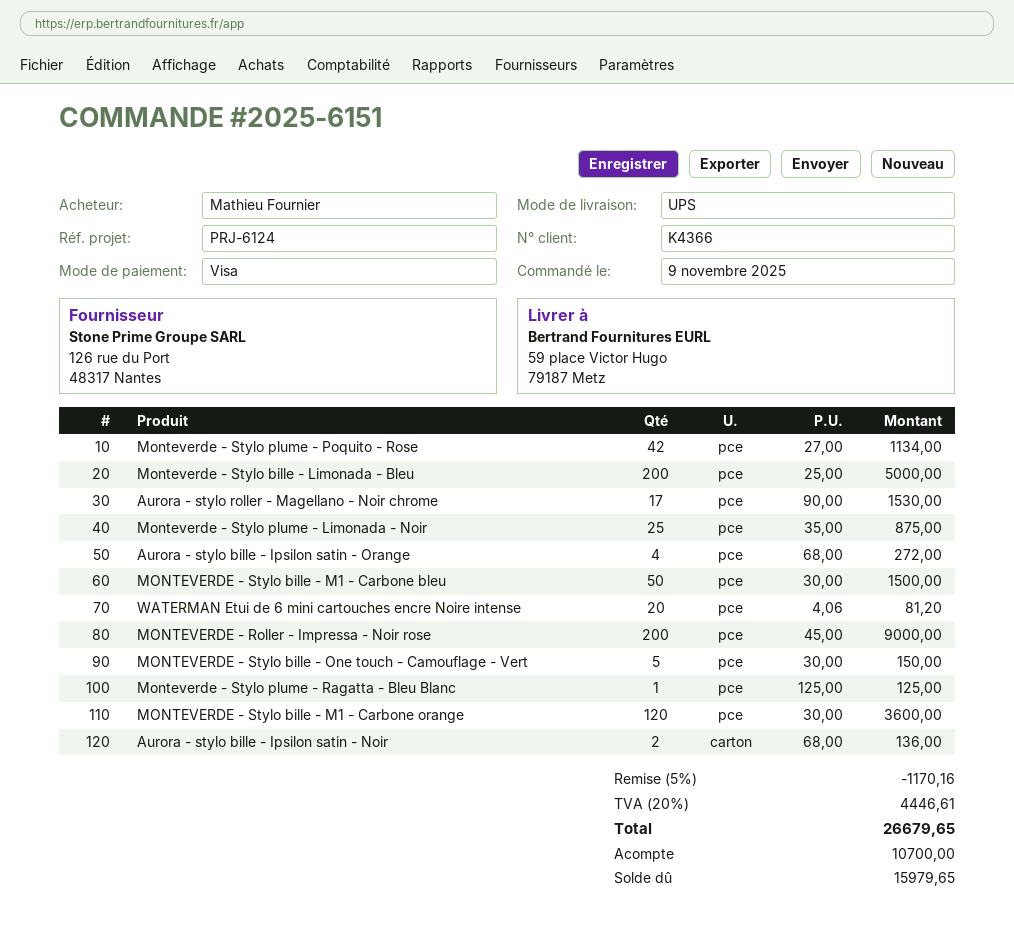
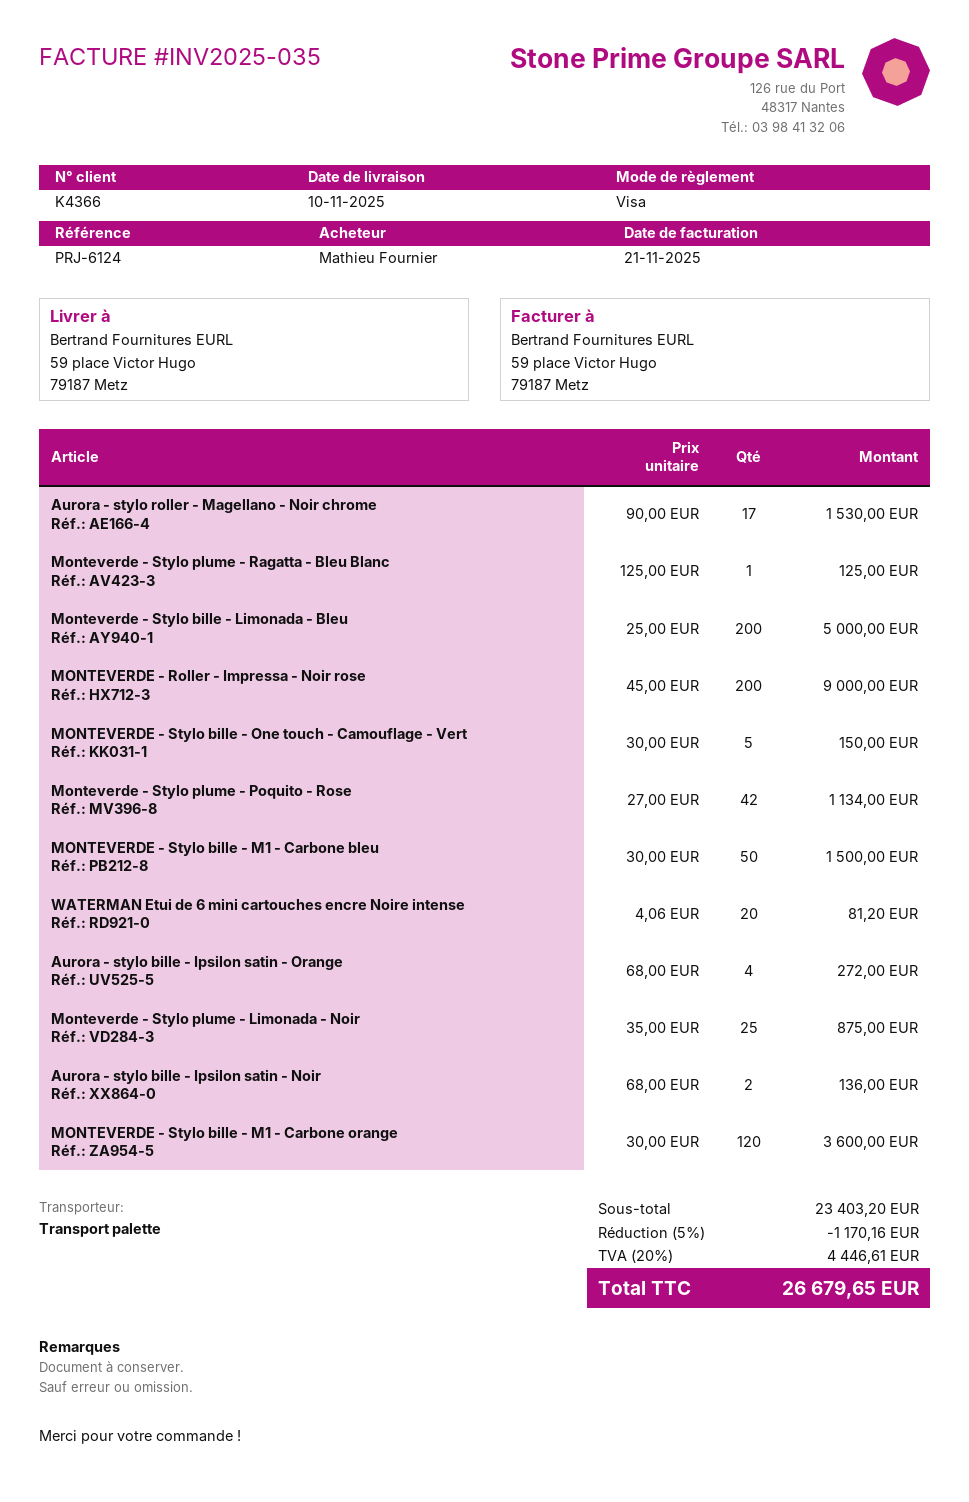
shipping method: UPS -> pallet freight

